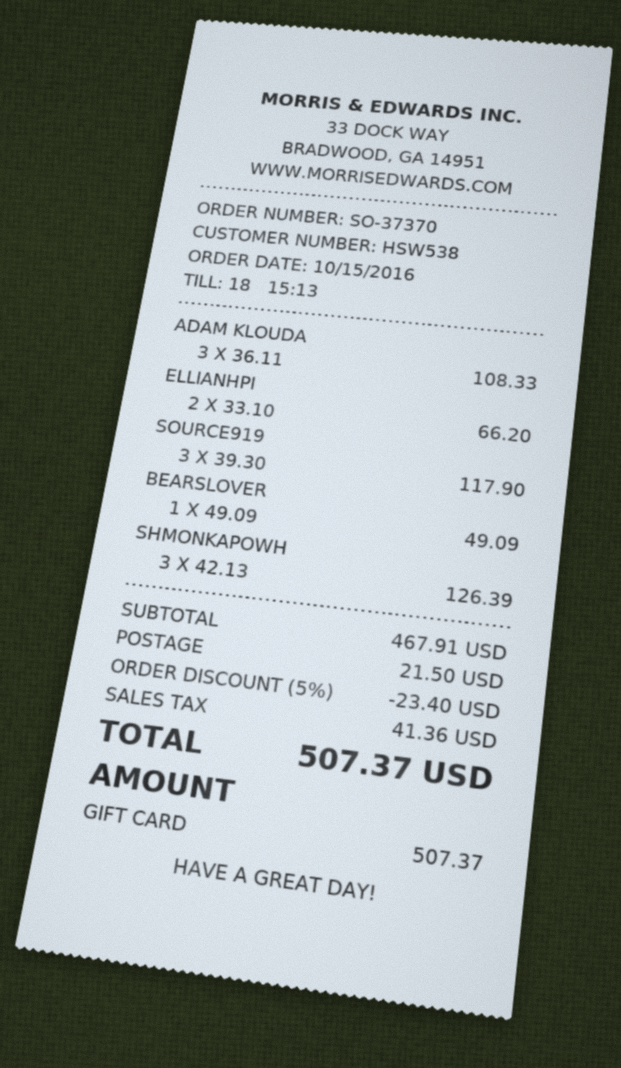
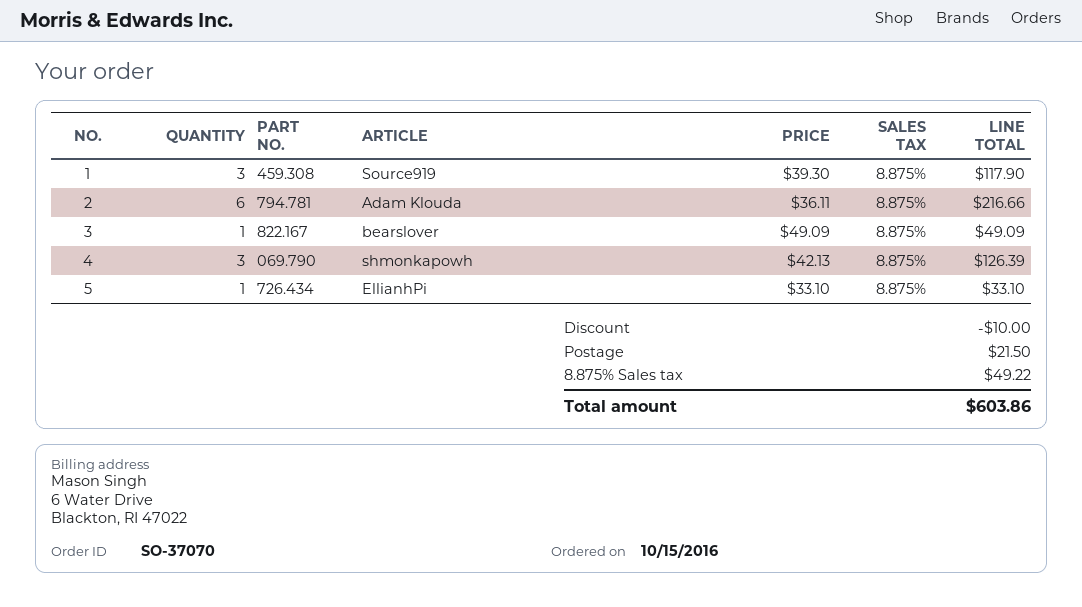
order number: SO-37370 -> SO-37070
ADAM KLOUDA: 3 x 36.11 = 108.33 -> 6 x 36.11 = 216.66
ELLIANHPI: 2 x 33.10 = 66.20 -> 1 x 33.10 = 33.10
discount: 23.40 -> 10.00
tax: 41.36 -> 49.22
total: 507.37 -> 603.86

